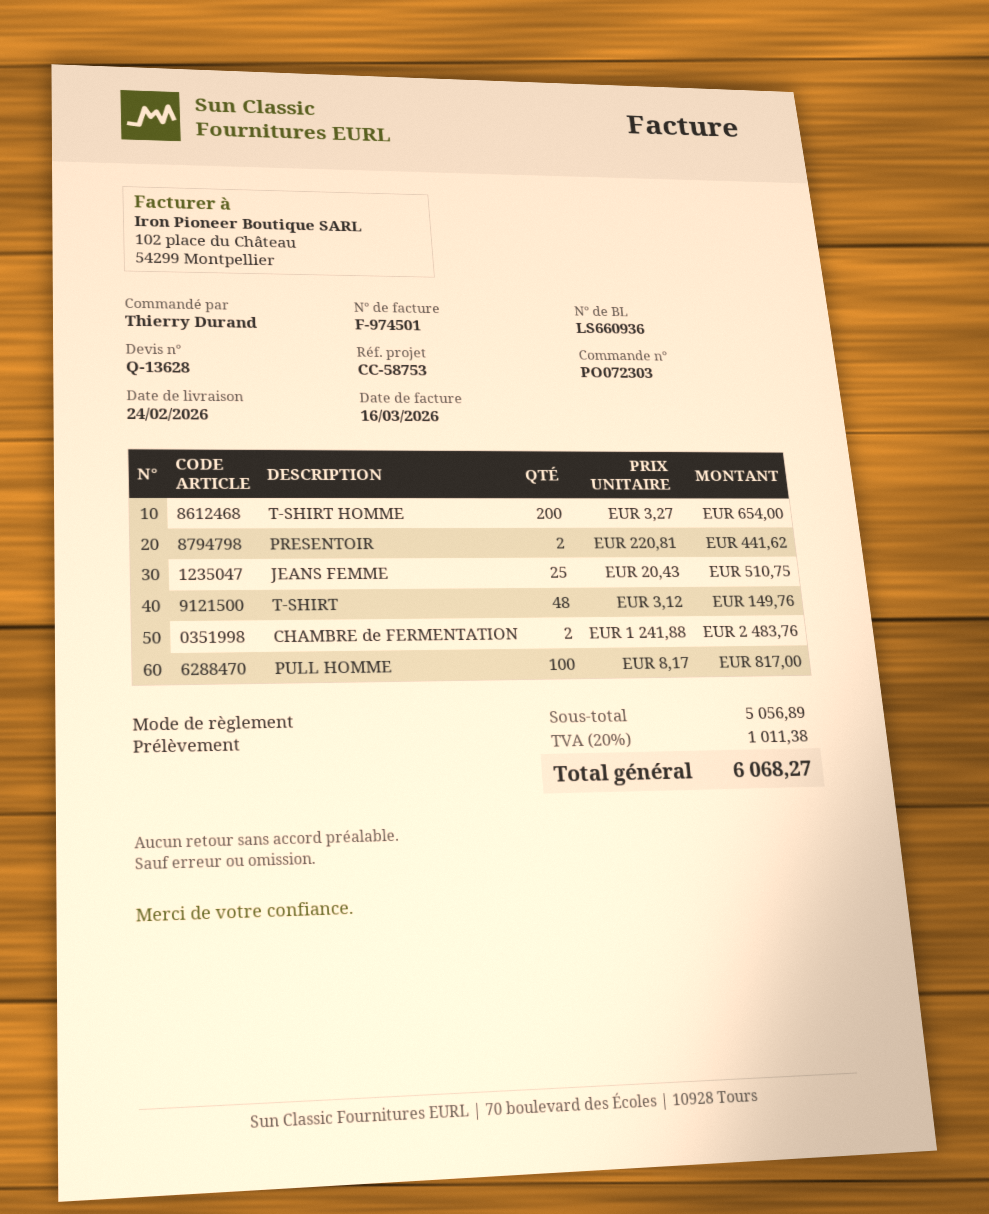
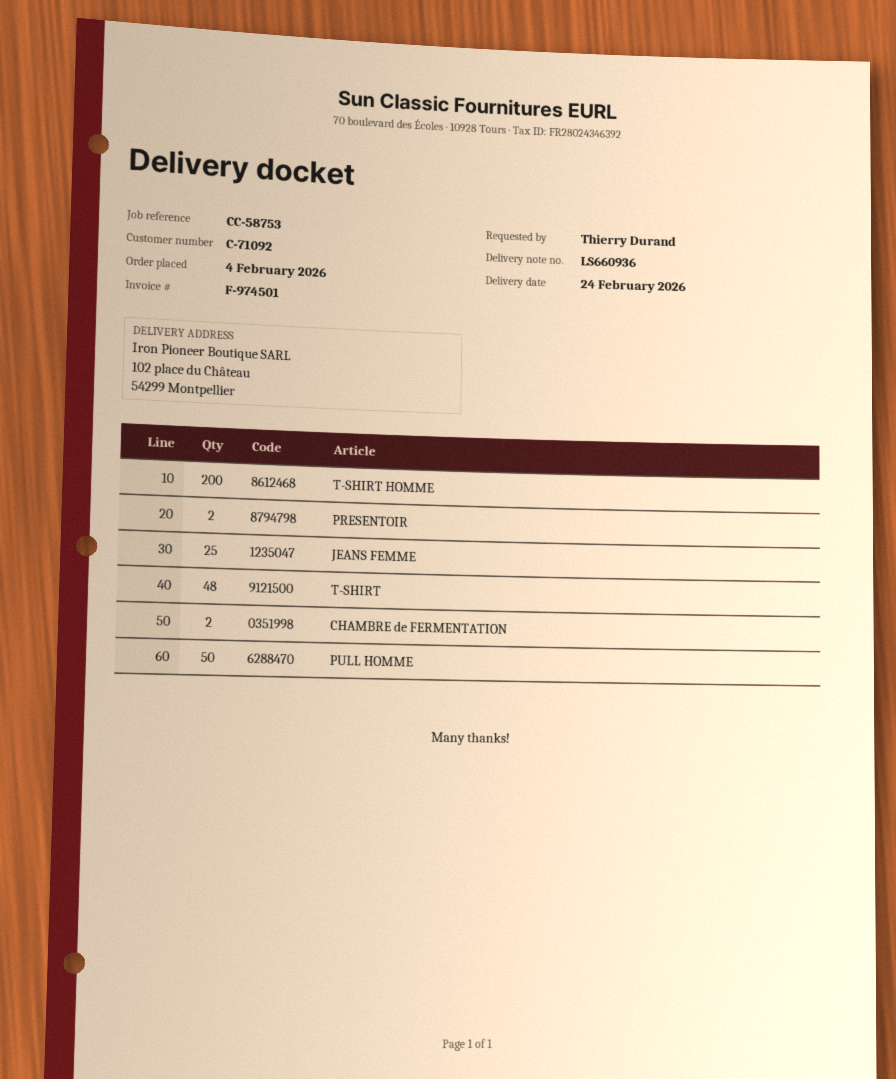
PULL HOMME: 100 -> 50

